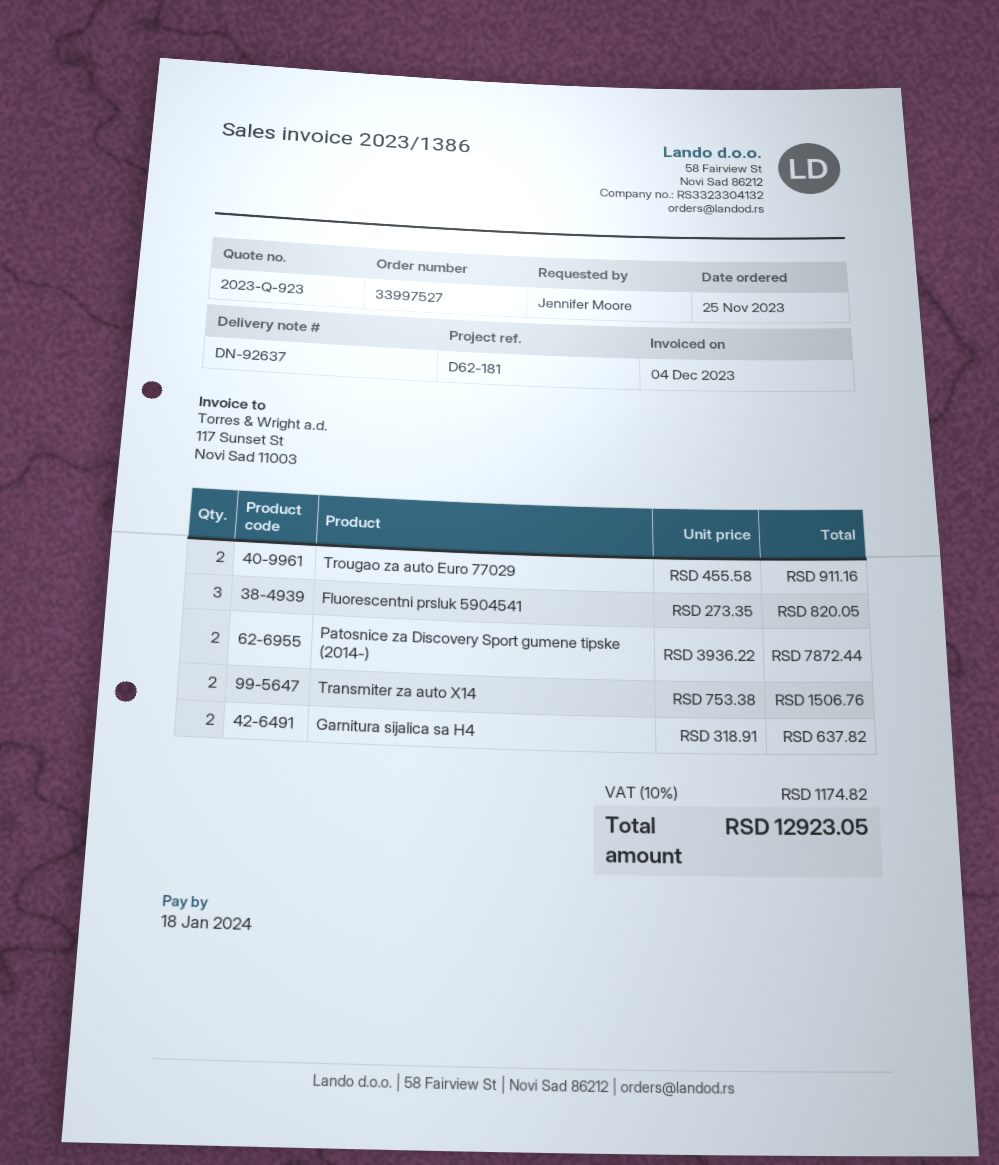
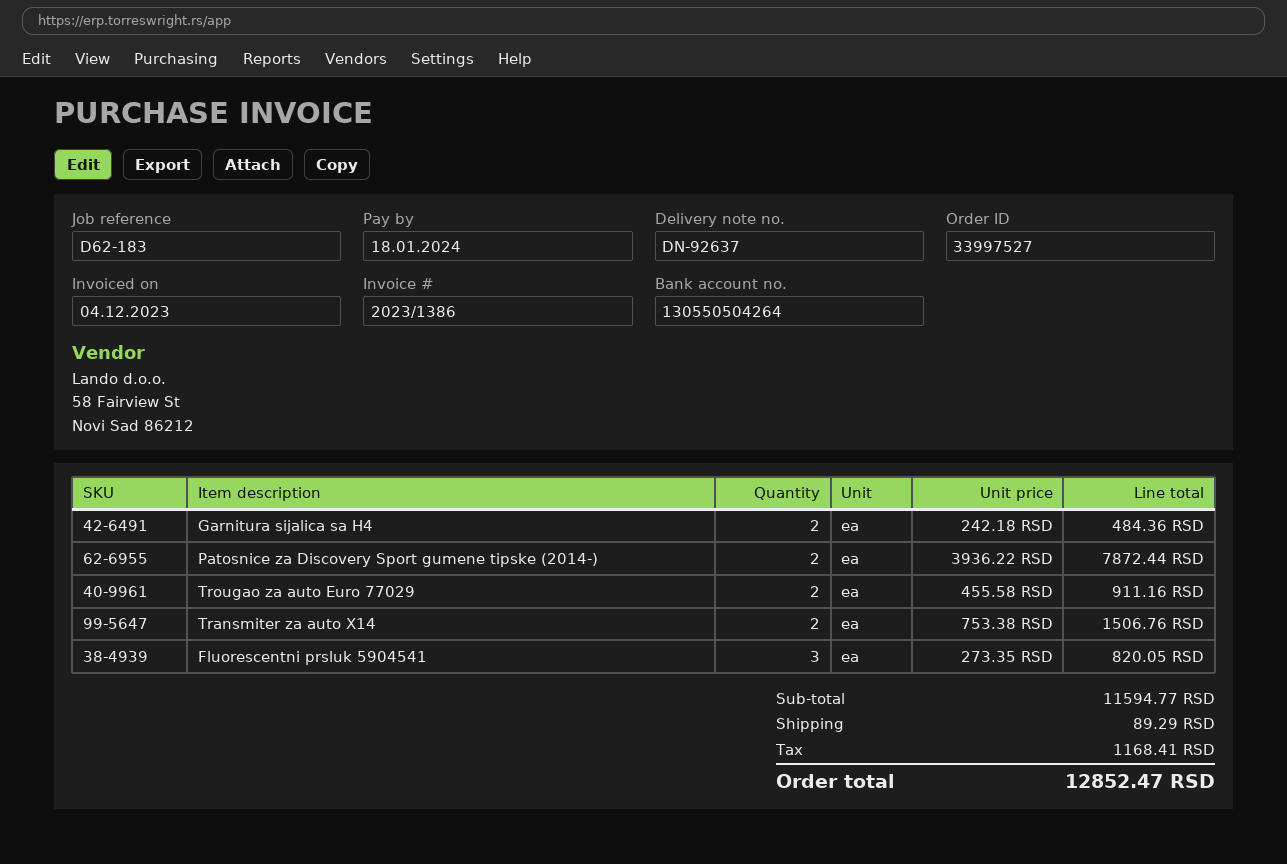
reference: D62-181 -> D62-183
Garnitura sijalica sa H4: 2 x 318.91 = 637.82 -> 2 x 242.18 = 484.36
shipping: none -> 89.29
tax: 1174.82 -> 1168.41
total: 12923.05 -> 12852.47

